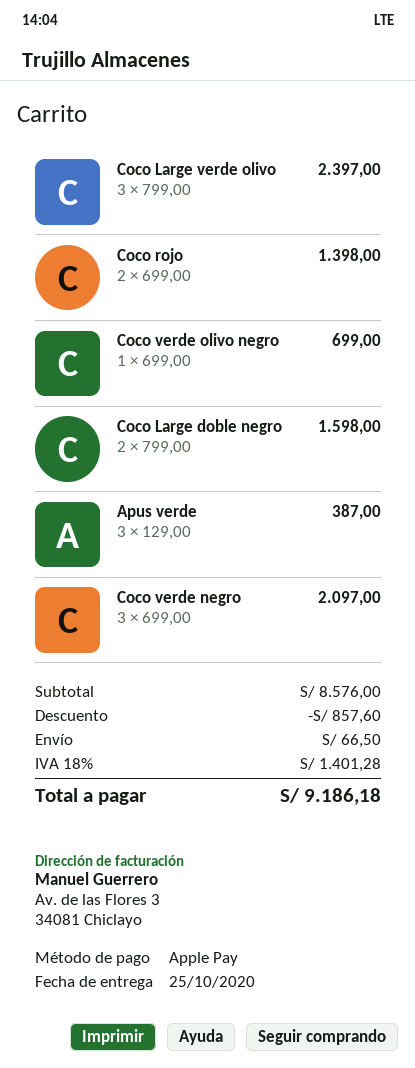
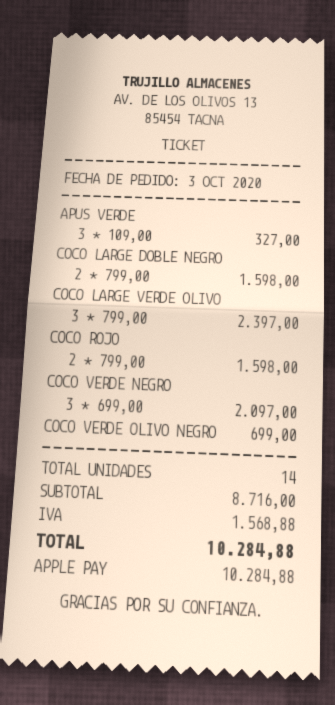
Coco rojo: 2 x 699.00 = 1398.00 -> 2 x 799.00 = 1598.00
Apus verde: 3 x 129.00 = 387.00 -> 3 x 109.00 = 327.00
subtotal: 8576.00 -> 8716.00
discount: 857.60 -> none
shipping: 66.50 -> none
tax: 1401.28 -> 1568.88
total: 9186.18 -> 10284.88

